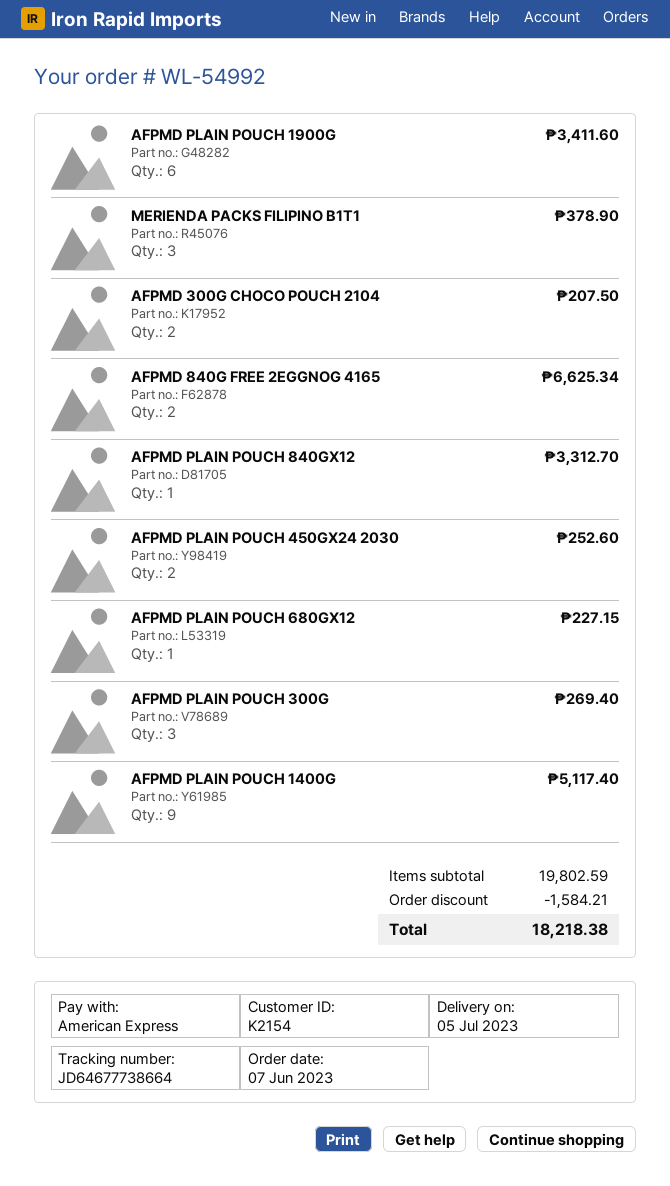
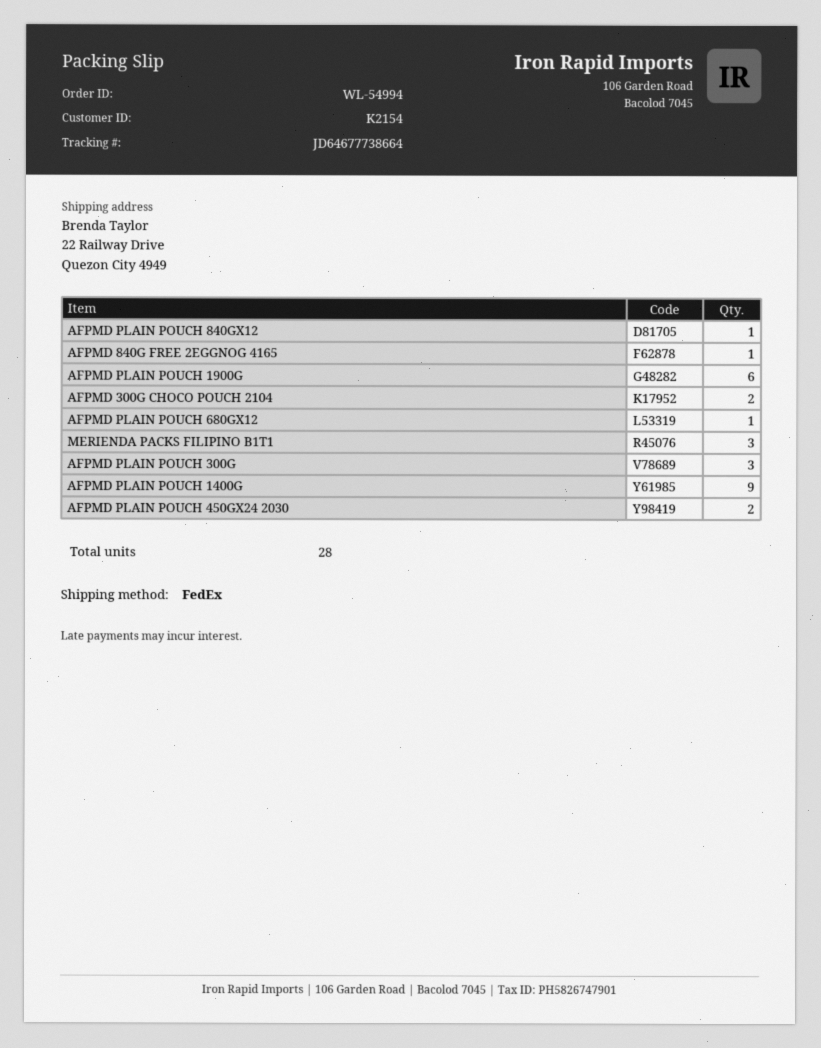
order number: WL-54992 -> WL-54994
AFPMD 840G FREE 2EGGNOG 4165: 2 -> 1

